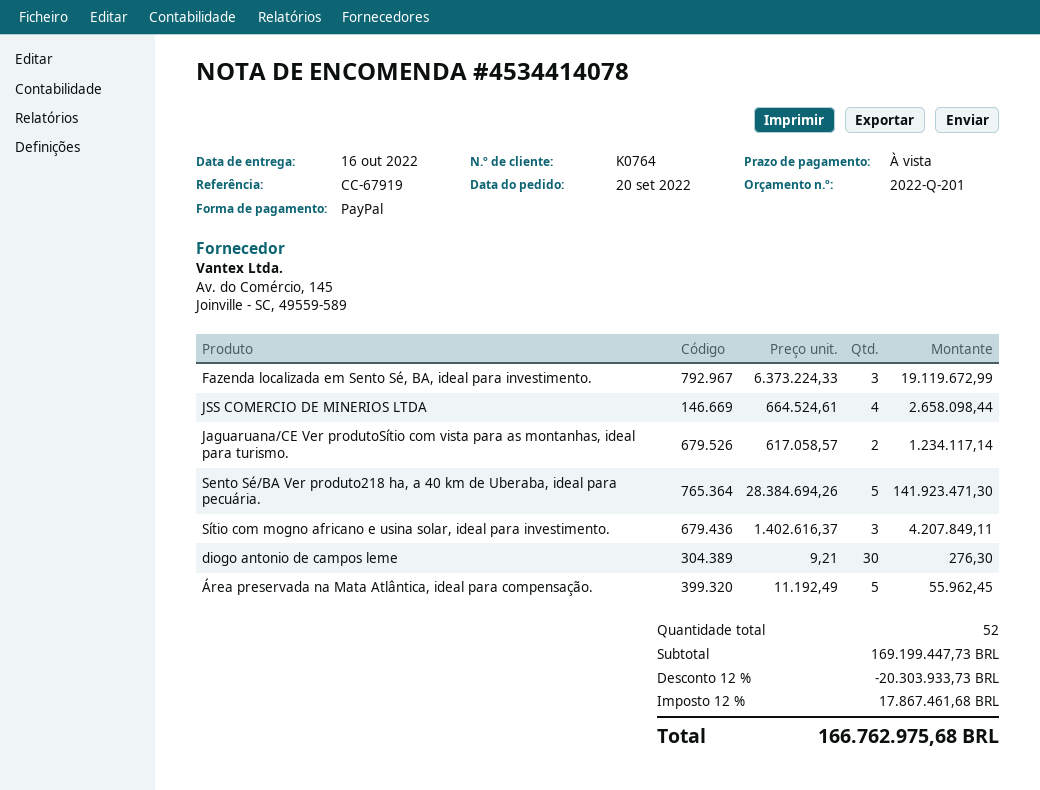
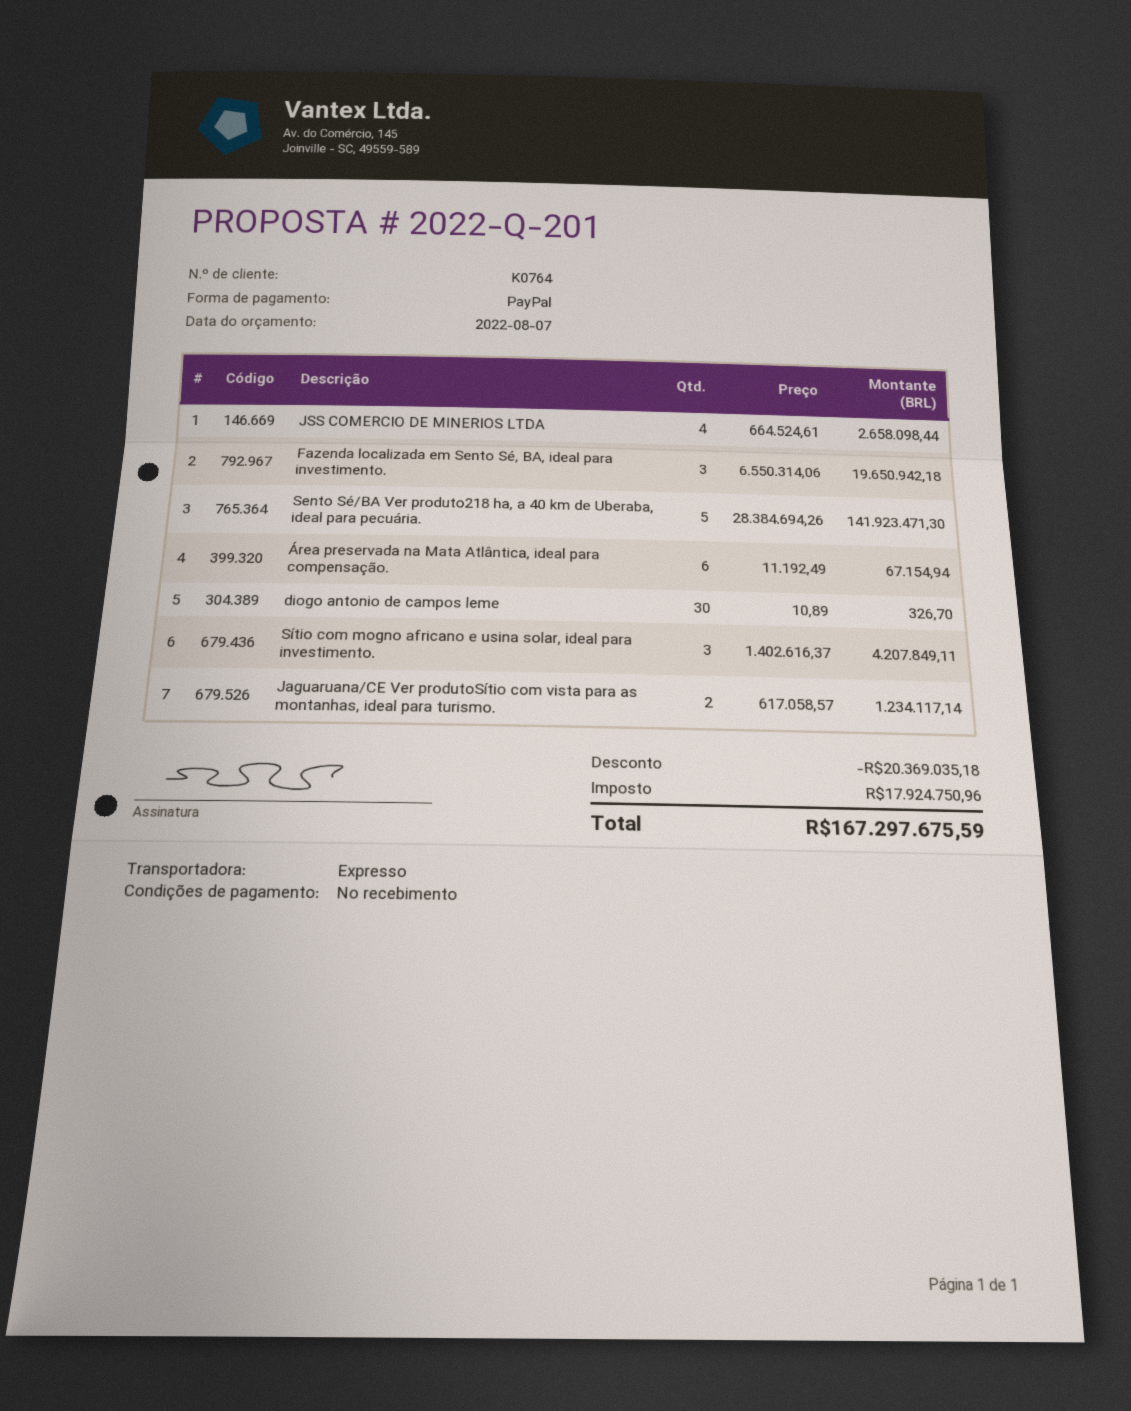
Fazenda localizada em Sento Sé, BA, ideal para investimento.: 3 x 6373224.33 = 19119672.99 -> 3 x 6550314.06 = 19650942.18
diogo antonio de campos leme: 30 x 9.21 = 276.30 -> 30 x 10.89 = 326.70
Área preservada na Mata Atlântica, ideal para compensação.: 5 x 11192.49 = 55962.45 -> 6 x 11192.49 = 67154.94
discount: 20303933.73 -> 20369035.18
tax: 17867461.68 -> 17924750.96
total: 166762975.68 -> 167297675.59

